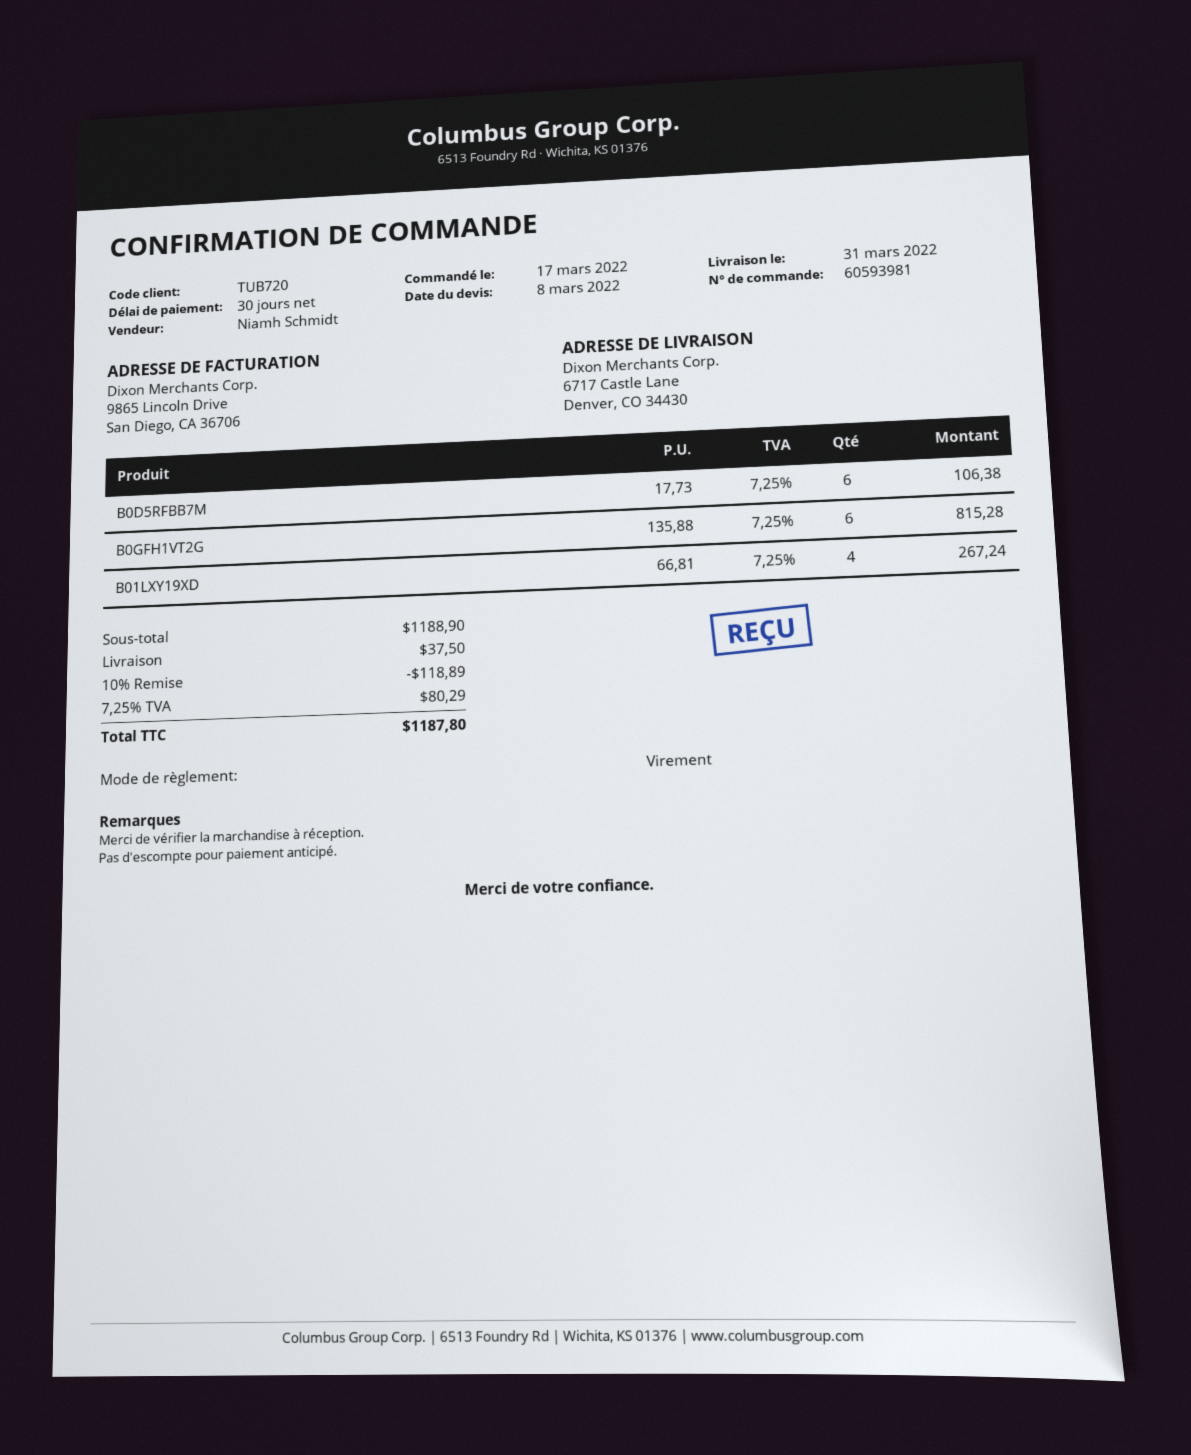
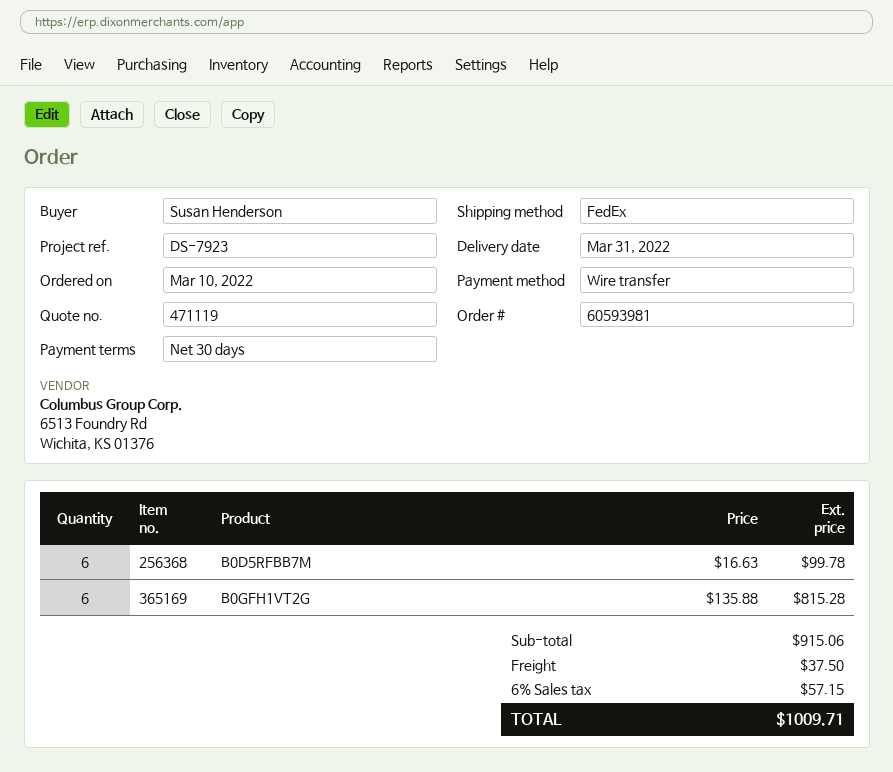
order date: 2022-03-17 -> 2022-03-10
B0D5RFBB7M: 6 x 17.73 = 106.38 -> 6 x 16.63 = 99.78
B01LXY19XD: 4 x 66.81 = 267.24 -> none
subtotal: 1188.90 -> 915.06
discount: 10% = 118.89 -> none
tax: 7.25% = 80.29 -> 6% = 57.15
total: 1187.80 -> 1009.71

